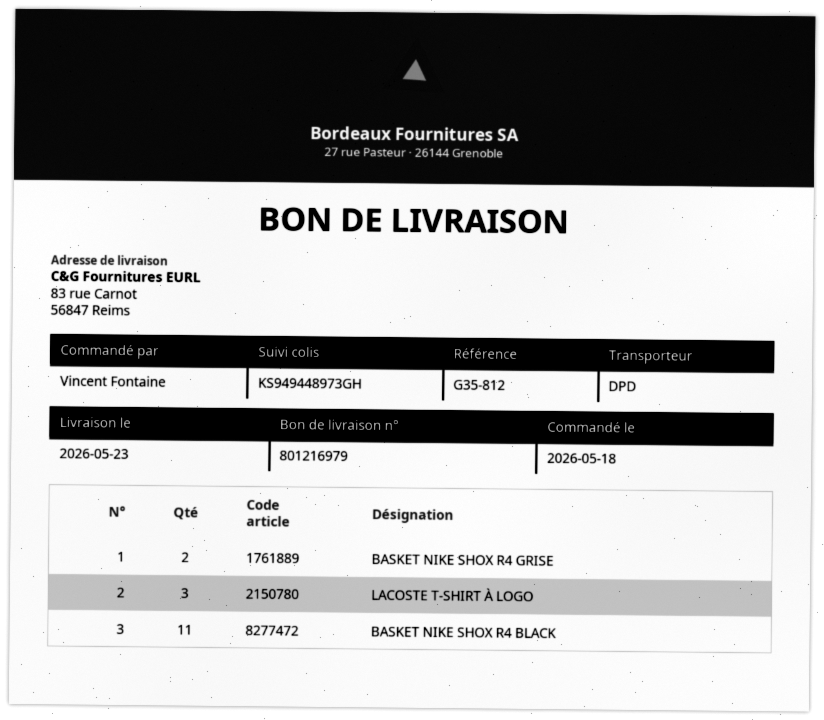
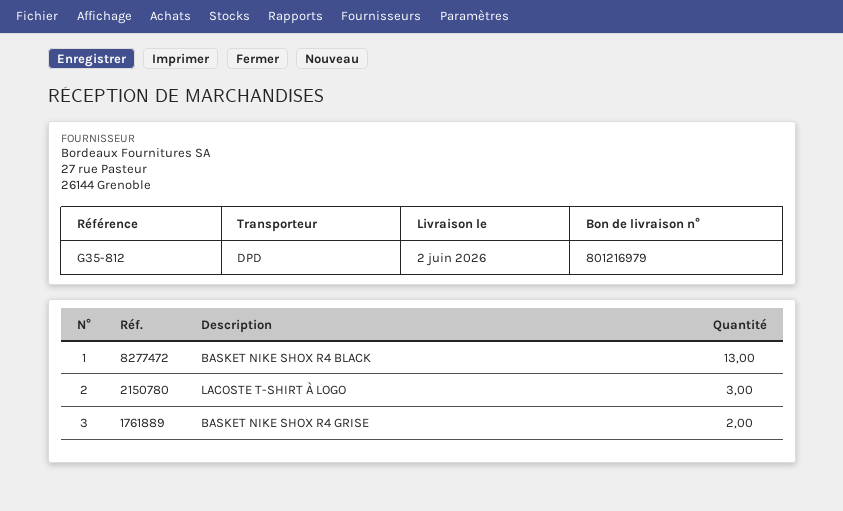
delivery date: 2026-05-23 -> 2026-06-02
BASKET NIKE SHOX R4 BLACK: 11 -> 13

